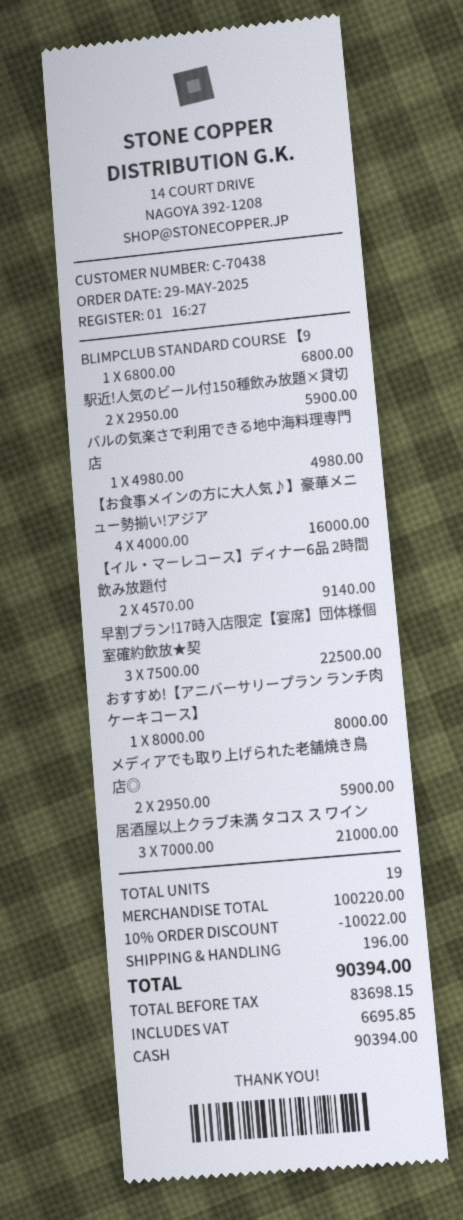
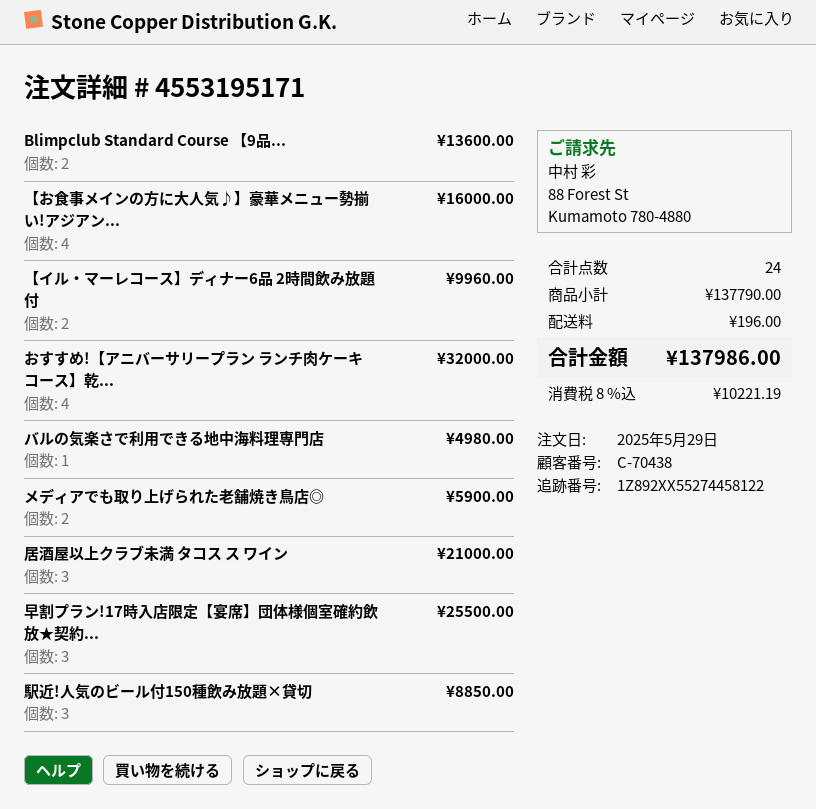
BLIMPCLUB STANDARD COURSE 【9: 1 for 6800.00 -> 2 for 13600.00
駅近!人気のビール付150種飲み放題×貸切: 2 for 5900.00 -> 3 for 8850.00
【イル・マーレコース】ディナー6品 2時間飲み放題付: 2 for 9140.00 -> 2 for 9960.00
早割プラン!17時入店限定【宴席】団体様個室確約飲放★契: 3 for 22500.00 -> 3 for 25500.00
おすすめ!【アニバーサリープラン ランチ肉ケーキコース】: 1 for 8000.00 -> 4 for 32000.00
total quantity: 19 -> 24
subtotal: 100220.00 -> 137790.00
discount: 10% = 10022.00 -> none
tax: 6695.85 -> 10221.19
total: 90394.00 -> 137986.00

